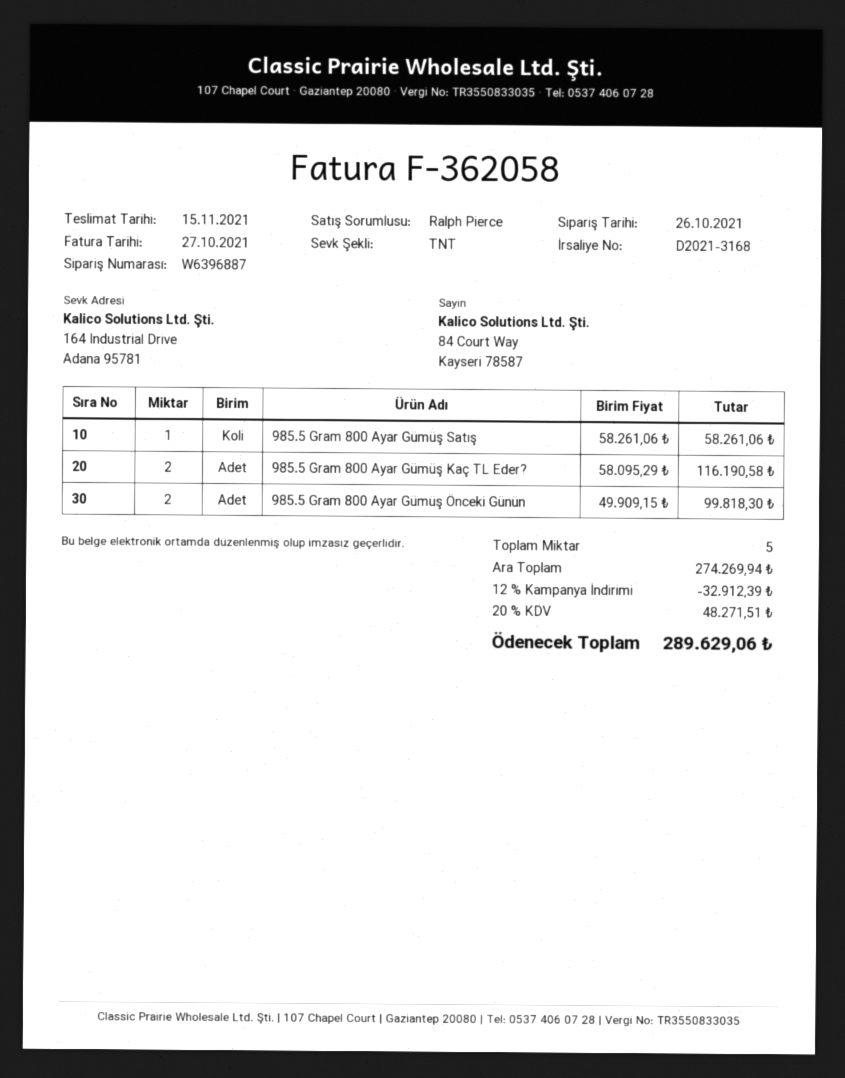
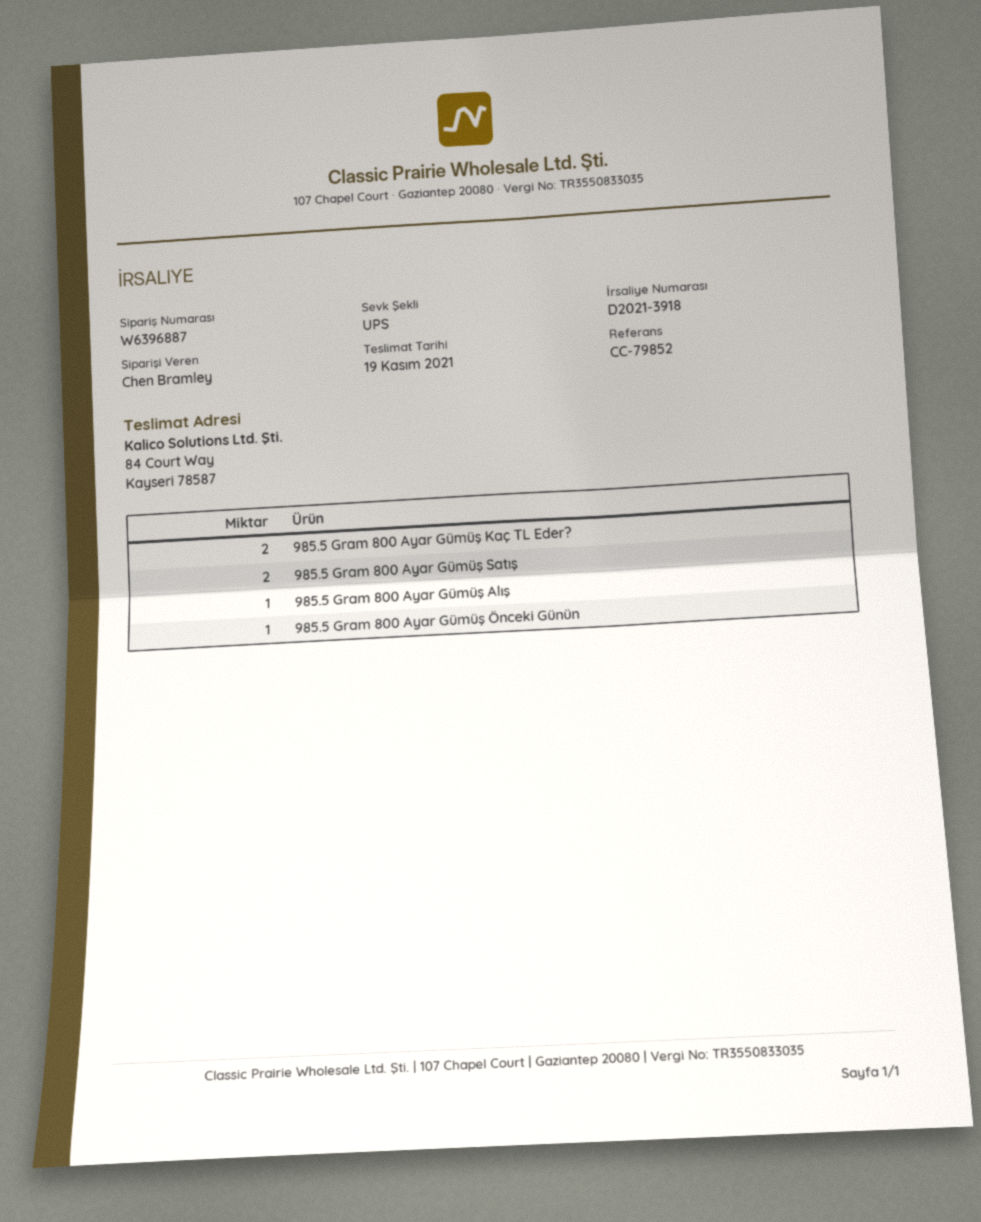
delivery note number: D2021-3168 -> D2021-3918
delivery date: 2021-11-15 -> 2021-11-19
shipping method: TNT -> UPS
ship to: 164 Industrial Drive, Adana 95781 -> 84 Court Way, Kayseri 78587
985.5 Gram 800 Ayar Gümüş Satış: 1 -> 2
985.5 Gram 800 Ayar Gümüş Önceki Günün: 2 -> 1
985.5 Gram 800 Ayar Gümüş Alış: none -> 1

